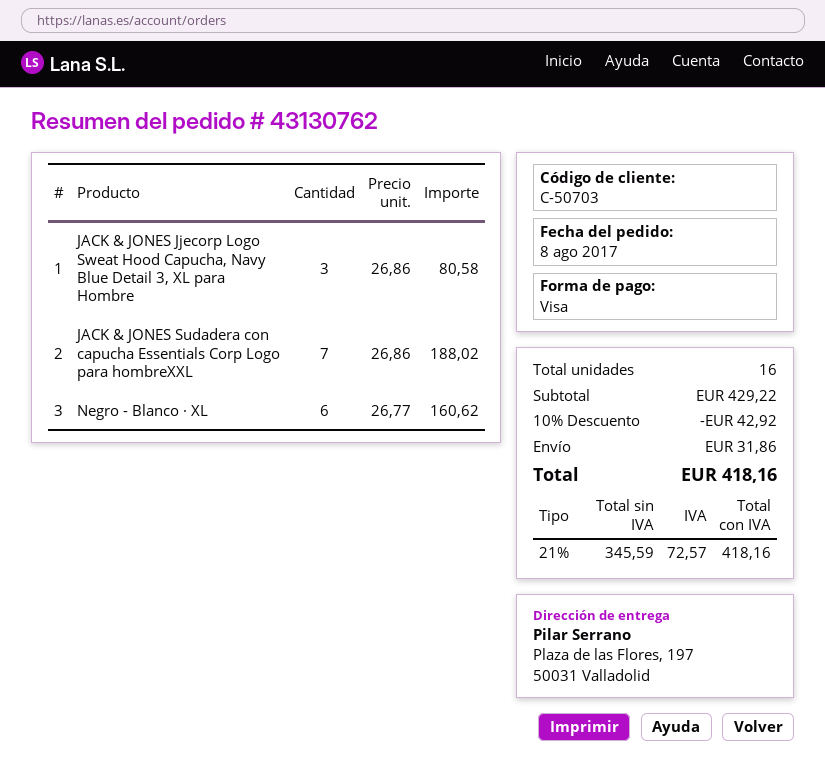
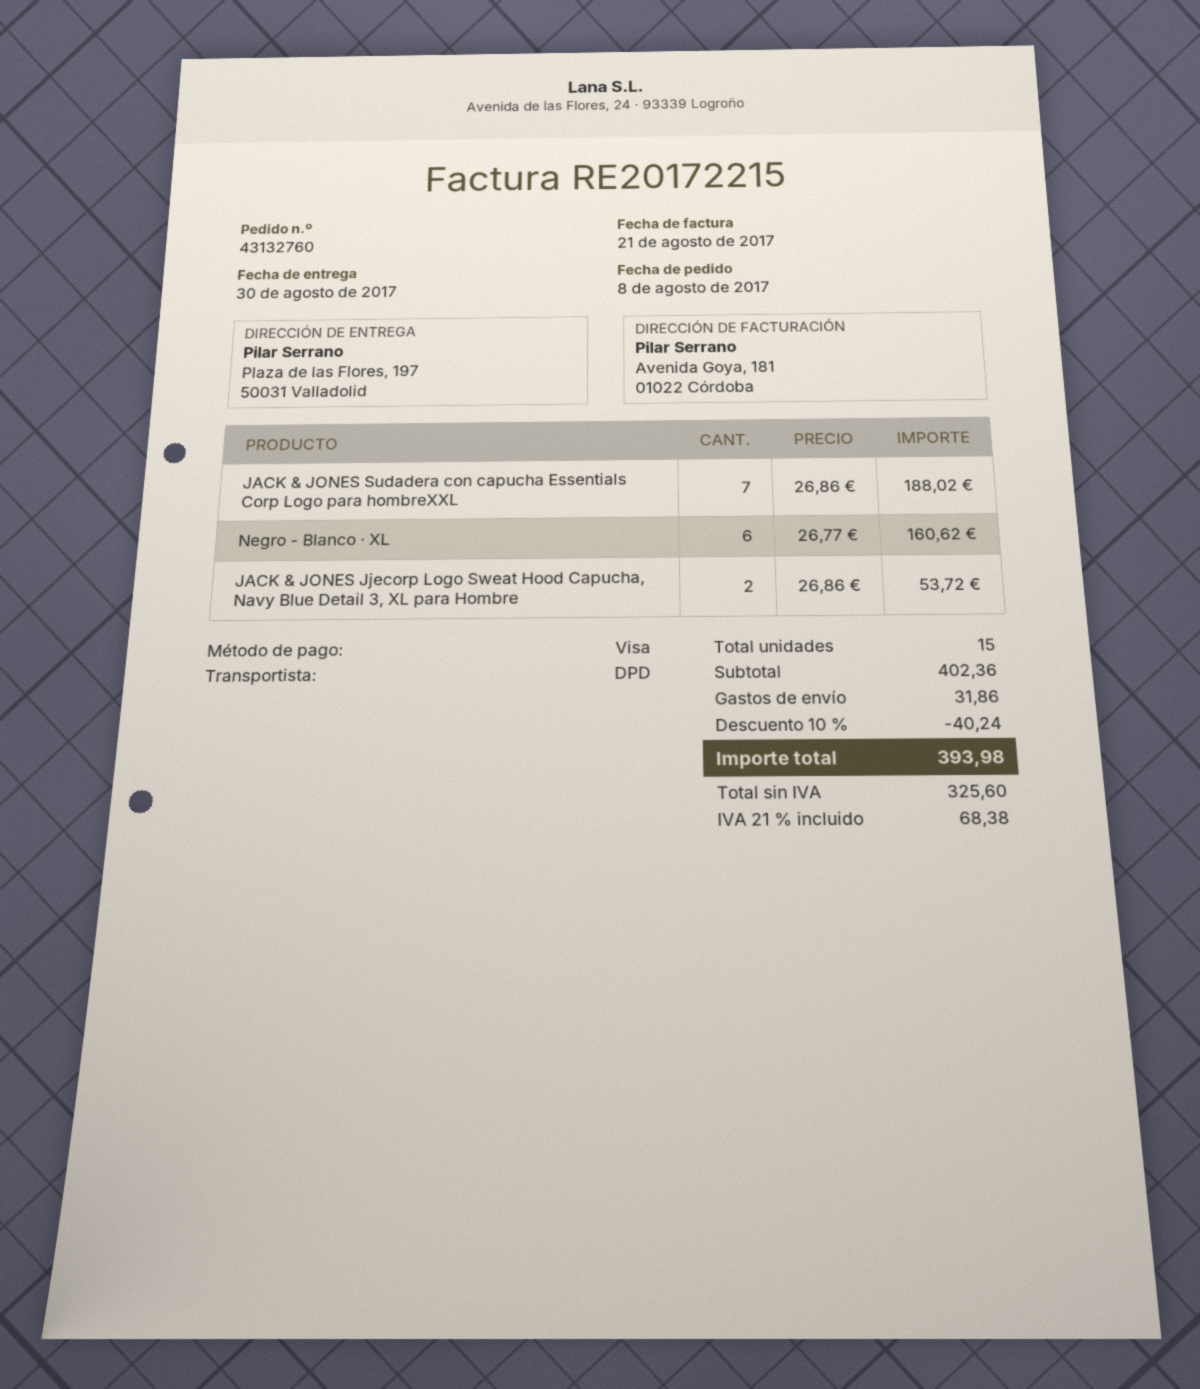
order number: 43130762 -> 43132760
JACK & JONES Jjecorp Logo Sweat Hood Capucha, Navy Blue Detail 3, XL para Hombre: 3 x 26.86 = 80.58 -> 2 x 26.86 = 53.72
total quantity: 16 -> 15
subtotal: 429.22 -> 402.36
discount: 10% = 42.92 -> 10% = 40.24
net: 345.59 -> 325.60
tax: 21% = 72.57 -> 21% = 68.38
total: 418.16 -> 393.98

